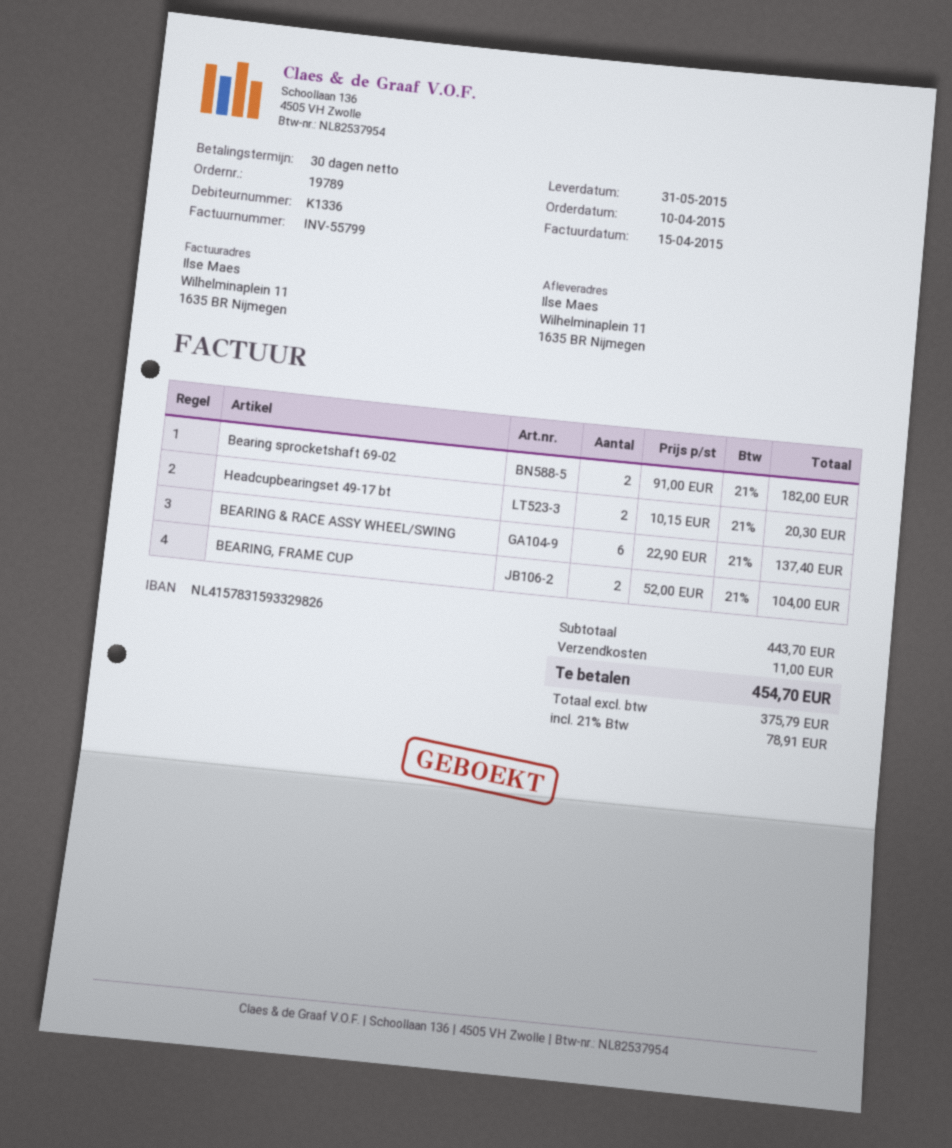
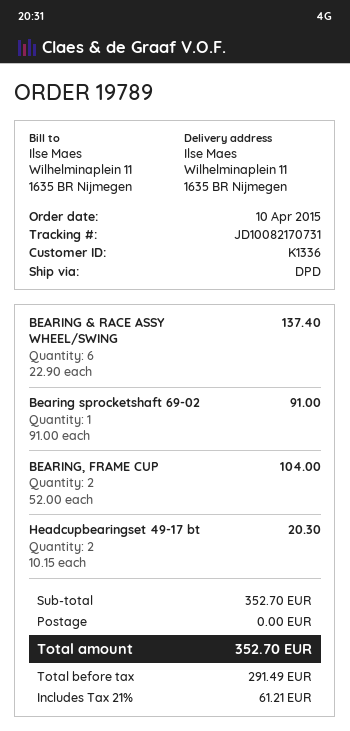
Bearing sprocketshaft 69-02: 2 x 91.00 = 182.00 -> 1 x 91.00 = 91.00
subtotal: 443.70 -> 352.70
shipping: 11.00 -> 0.00
net: 375.79 -> 291.49
tax: 21% = 78.91 -> 21% = 61.21
total: 454.70 -> 352.70

